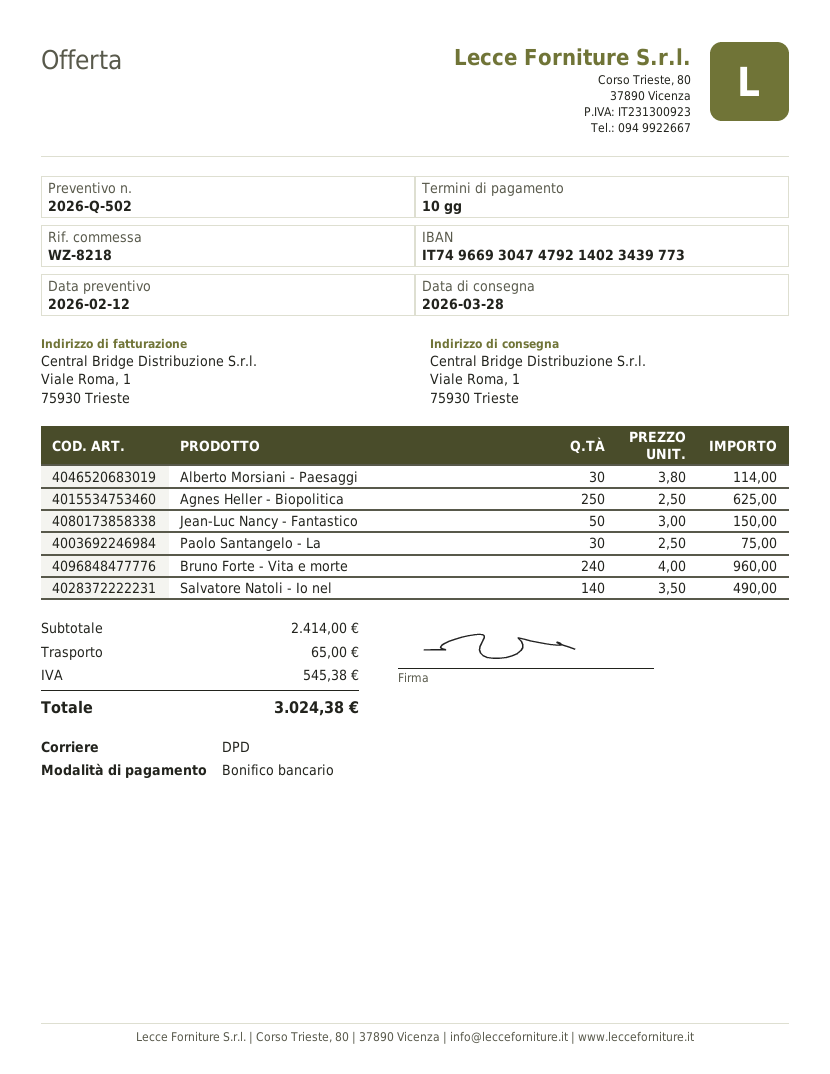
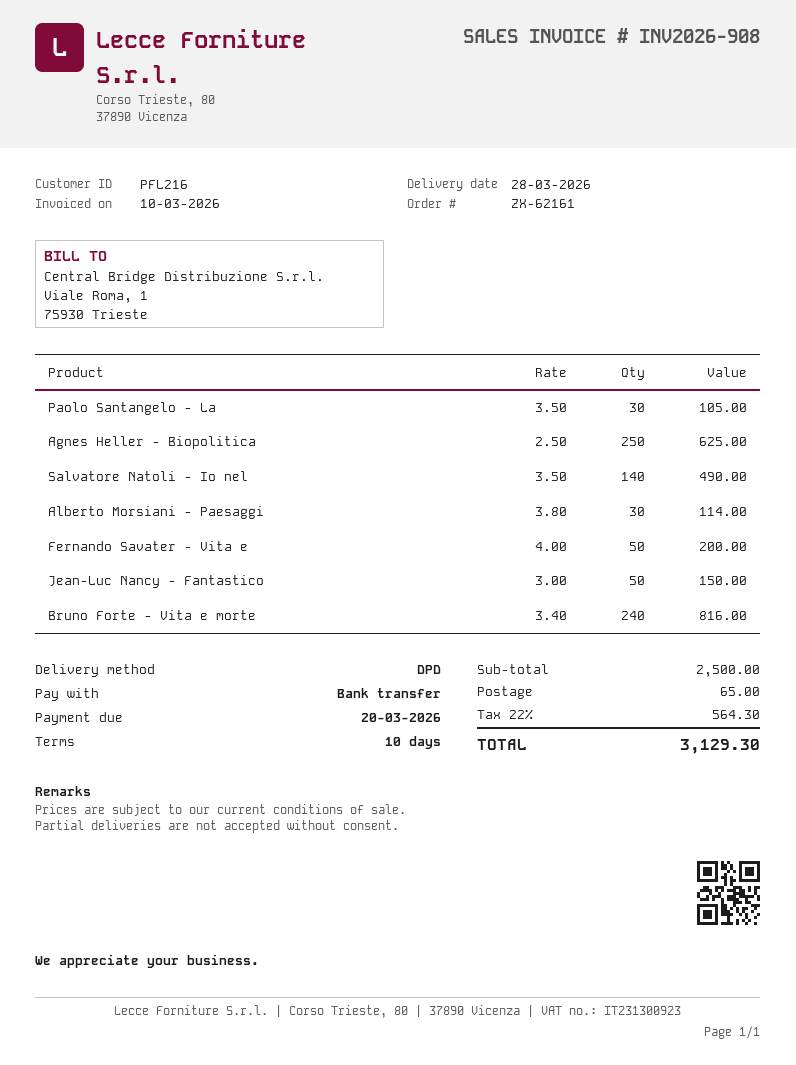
Paolo Santangelo - La: 30 x 2.50 = 75.00 -> 30 x 3.50 = 105.00
Bruno Forte - Vita e morte: 240 x 4.00 = 960.00 -> 240 x 3.40 = 816.00
Fernando Savater - Vita e: none -> 50 x 4.00 = 200.00
subtotal: 2414.00 -> 2500.00
tax: 545.38 -> 564.30
total: 3024.38 -> 3129.30

